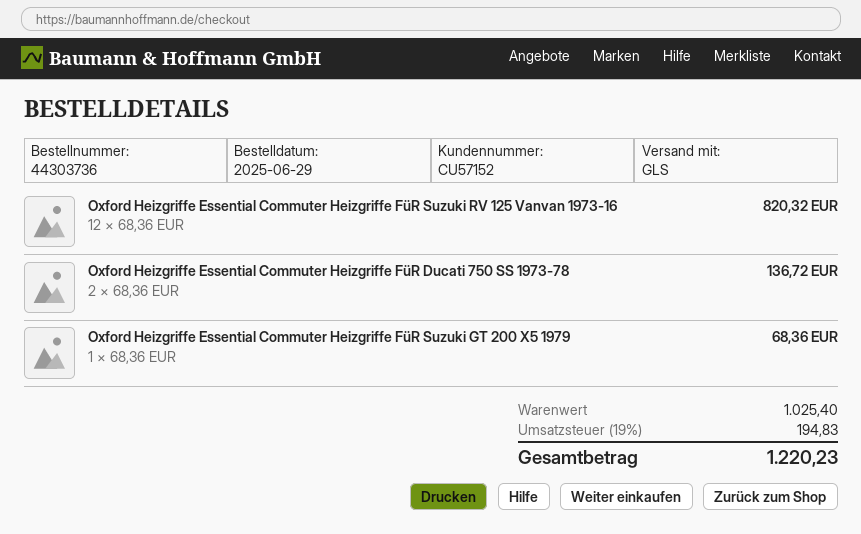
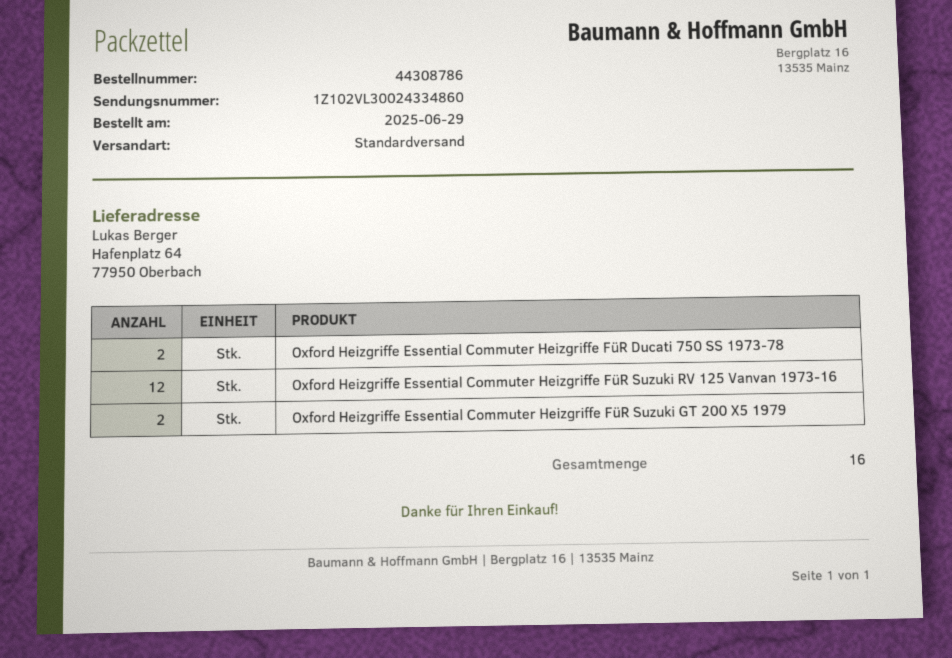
order number: 44303736 -> 44308786
shipping method: GLS -> standard
Oxford Heizgriffe Essential Commuter Heizgriffe FüR Suzuki GT 200 X5 1979: 1 -> 2

